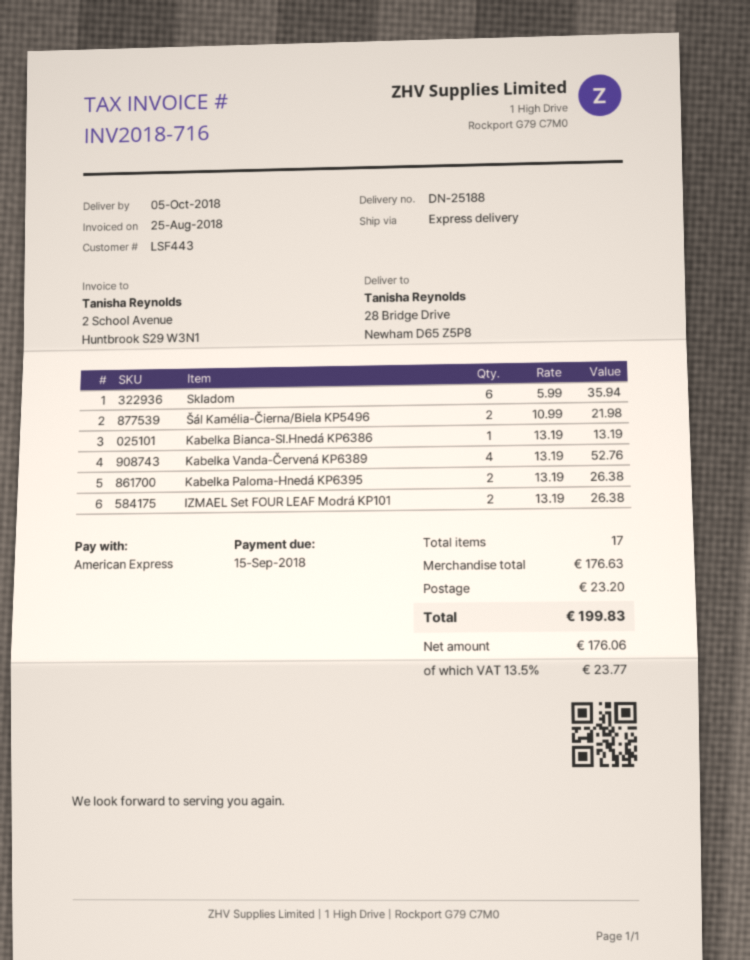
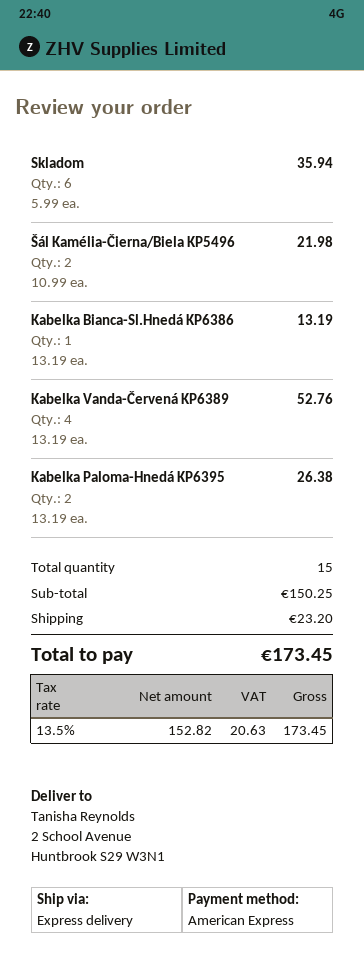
ship to: 28 Bridge Drive, Newham D65 Z5P8 -> 2 School Avenue, Huntbrook S29 W3N1
IZMAEL Set FOUR LEAF Modrá KP101: 2 x 13.19 = 26.38 -> none
total quantity: 17 -> 15
subtotal: 176.63 -> 150.25
net: 176.06 -> 152.82
tax: 13.5% = 23.77 -> 13.5% = 20.63
total: 199.83 -> 173.45

